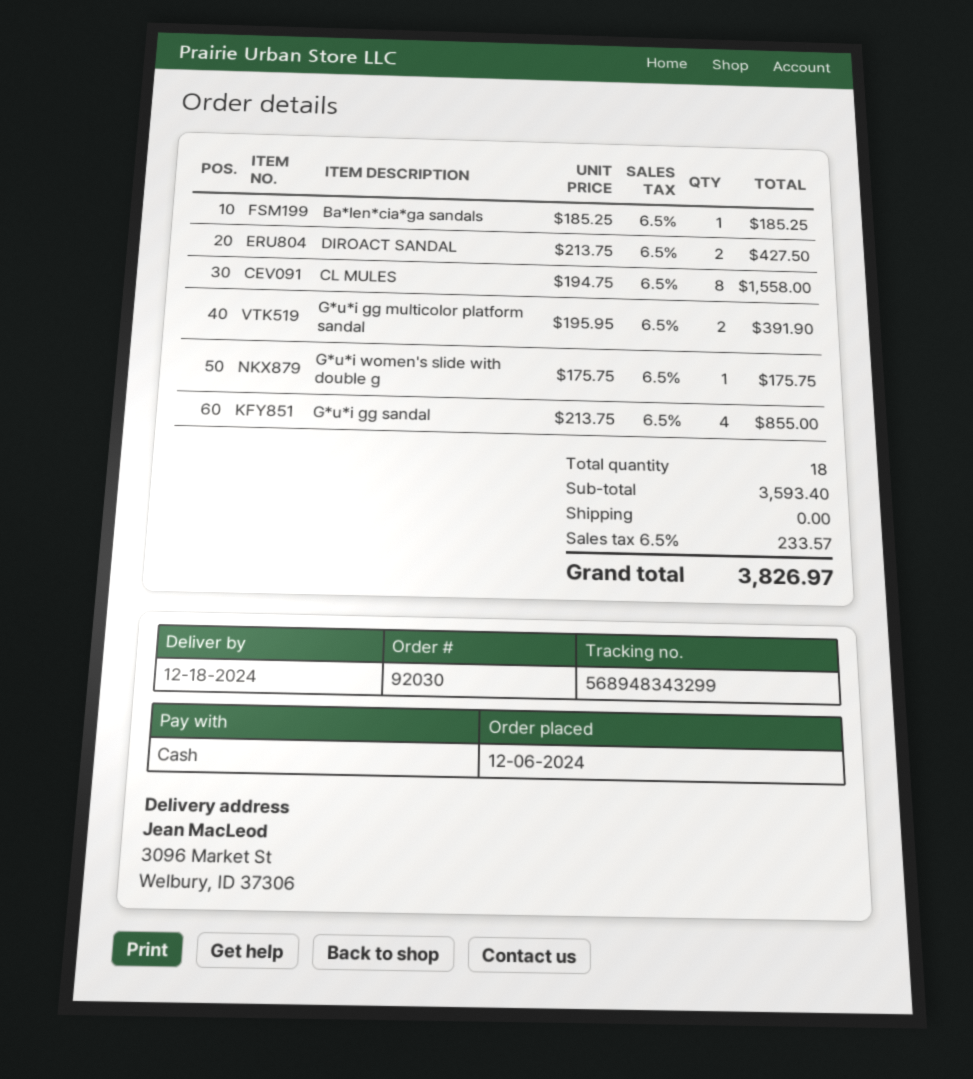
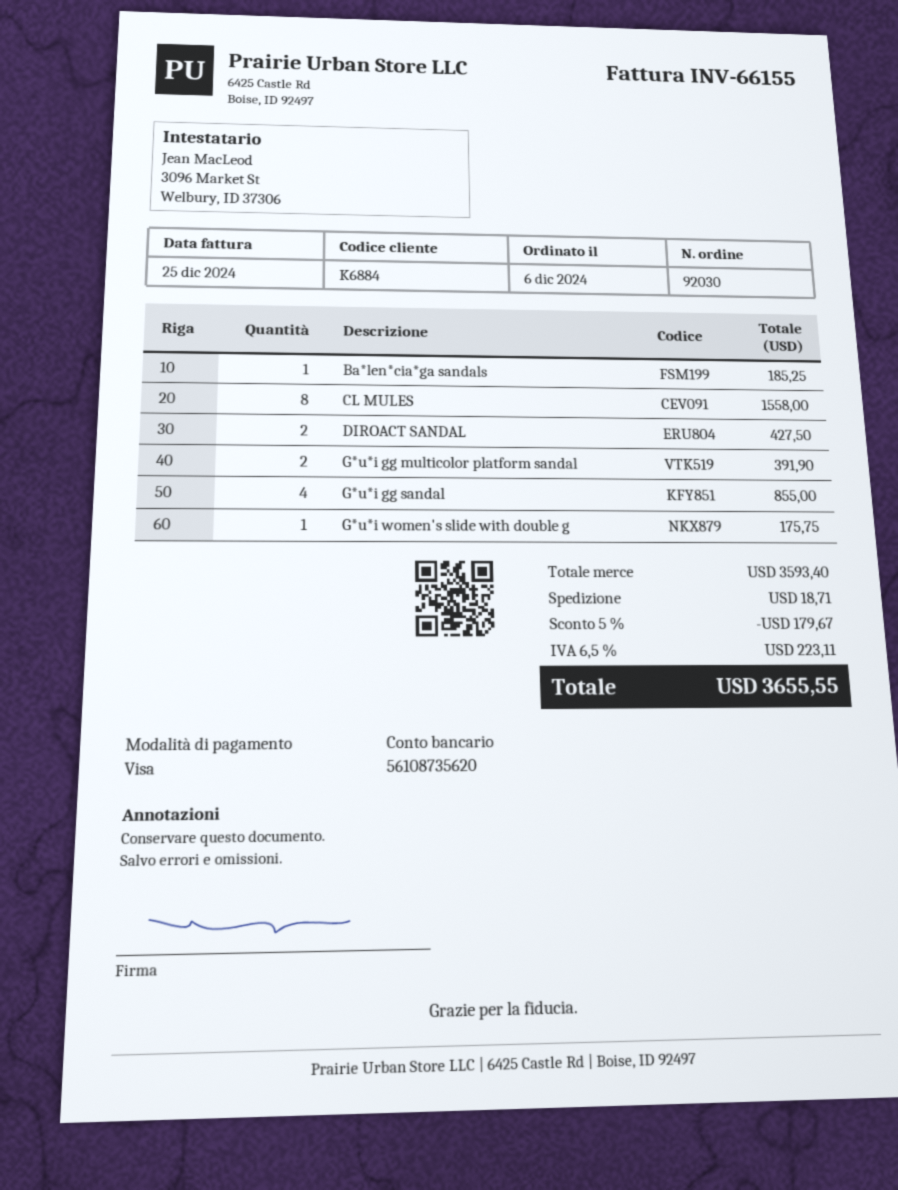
payment method: cash -> Visa
discount: none -> 5% = 179.67
shipping: 0.00 -> 18.71
tax: 6.5% = 233.57 -> 6.5% = 223.11
total: 3826.97 -> 3655.55

